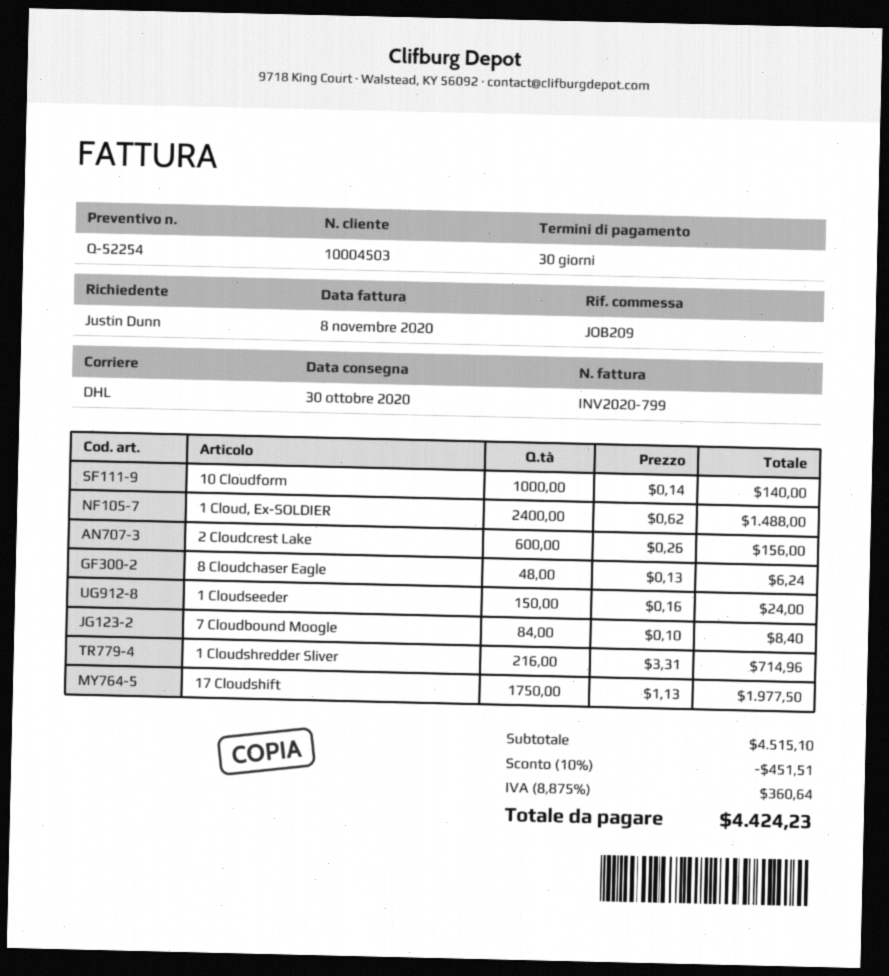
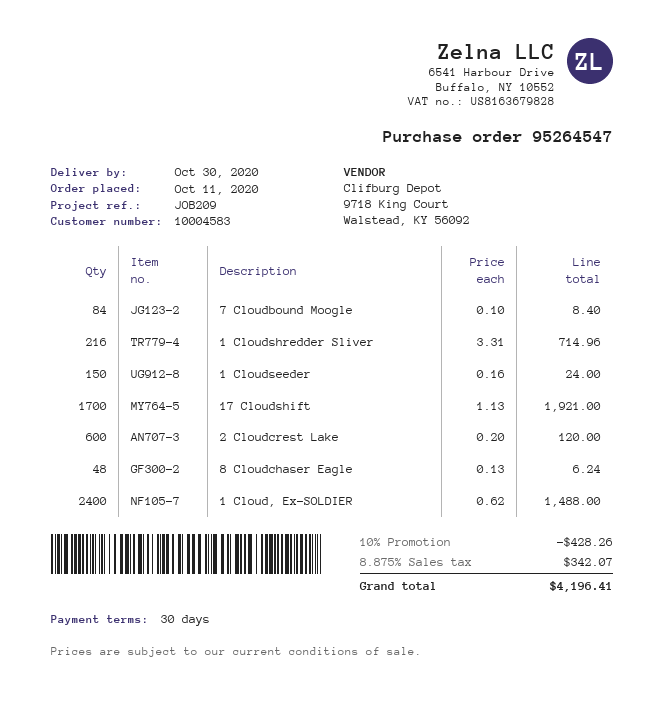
customer number: 10004503 -> 10004583
10 Cloudform: 1000 x 0.14 = 140.00 -> none
2 Cloudcrest Lake: 600 x 0.26 = 156.00 -> 600 x 0.20 = 120.00
17 Cloudshift: 1750 x 1.13 = 1977.50 -> 1700 x 1.13 = 1921.00
discount: 10% = 451.51 -> 10% = 428.26
tax: 8.875% = 360.64 -> 8.875% = 342.07
total: 4424.23 -> 4196.41

